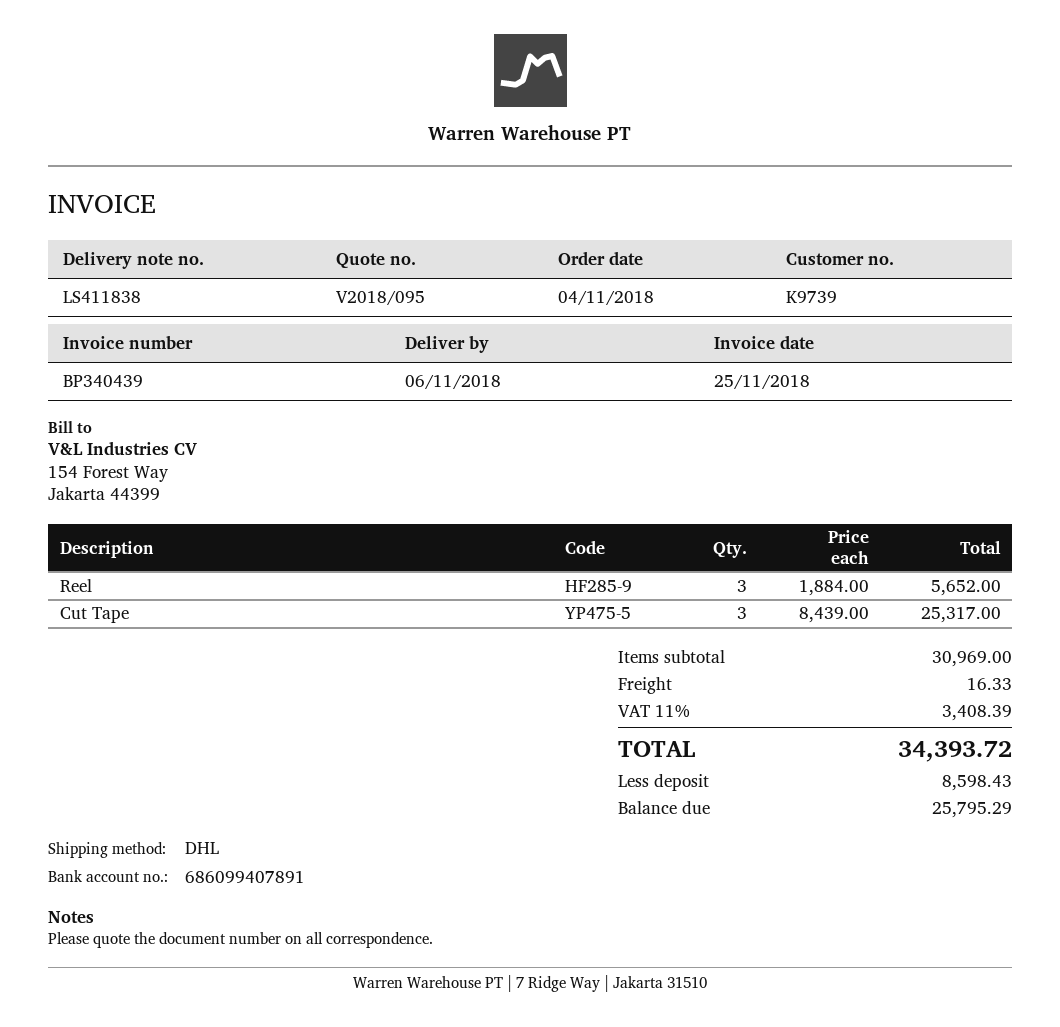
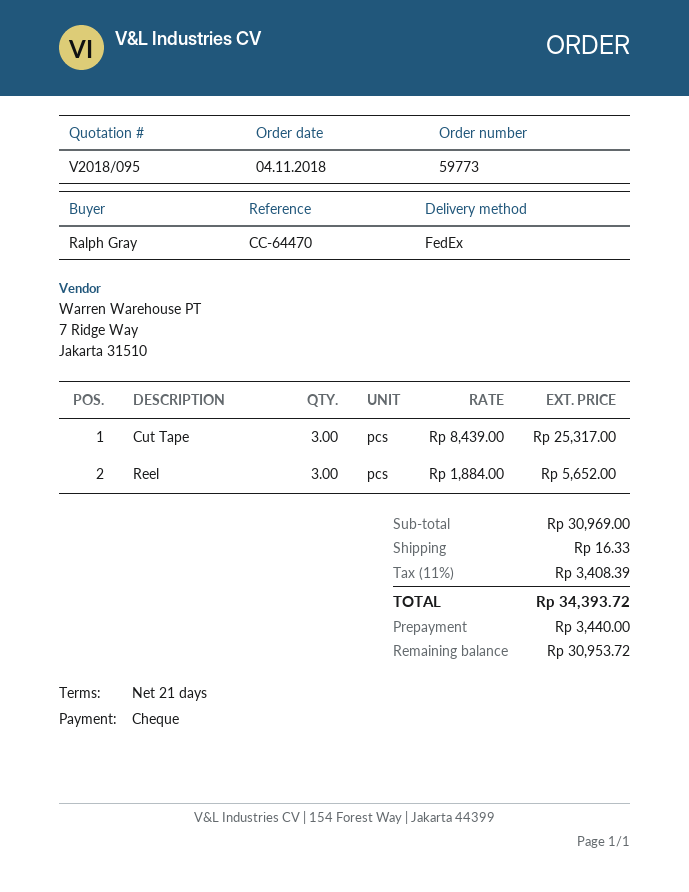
shipping method: DHL -> FedEx
deposit: 8598.43 -> 3440.00
balance: 25795.29 -> 30953.72

